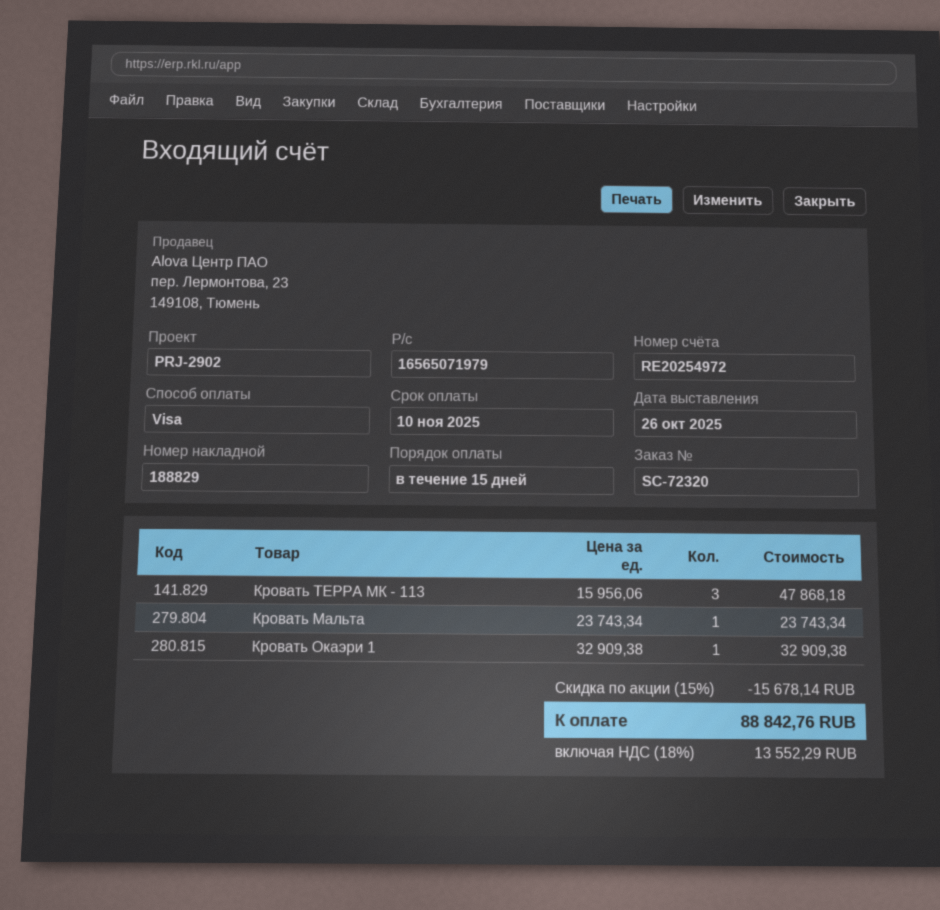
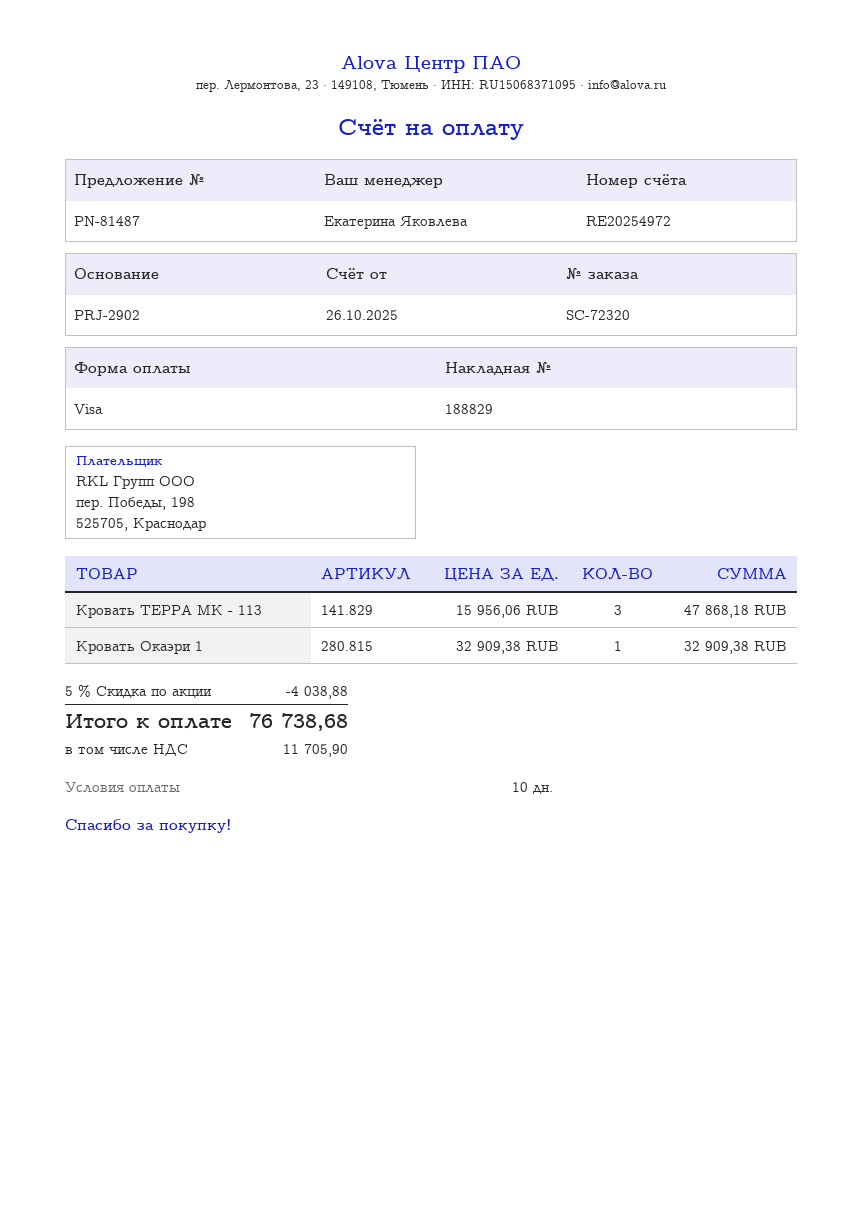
payment terms: 15 days -> 10 days
Кровать Мальта: 1 x 23743.34 = 23743.34 -> none
discount: 15% = 15678.14 -> 5% = 4038.88
tax: 13552.29 -> 11705.90
total: 88842.76 -> 76738.68

